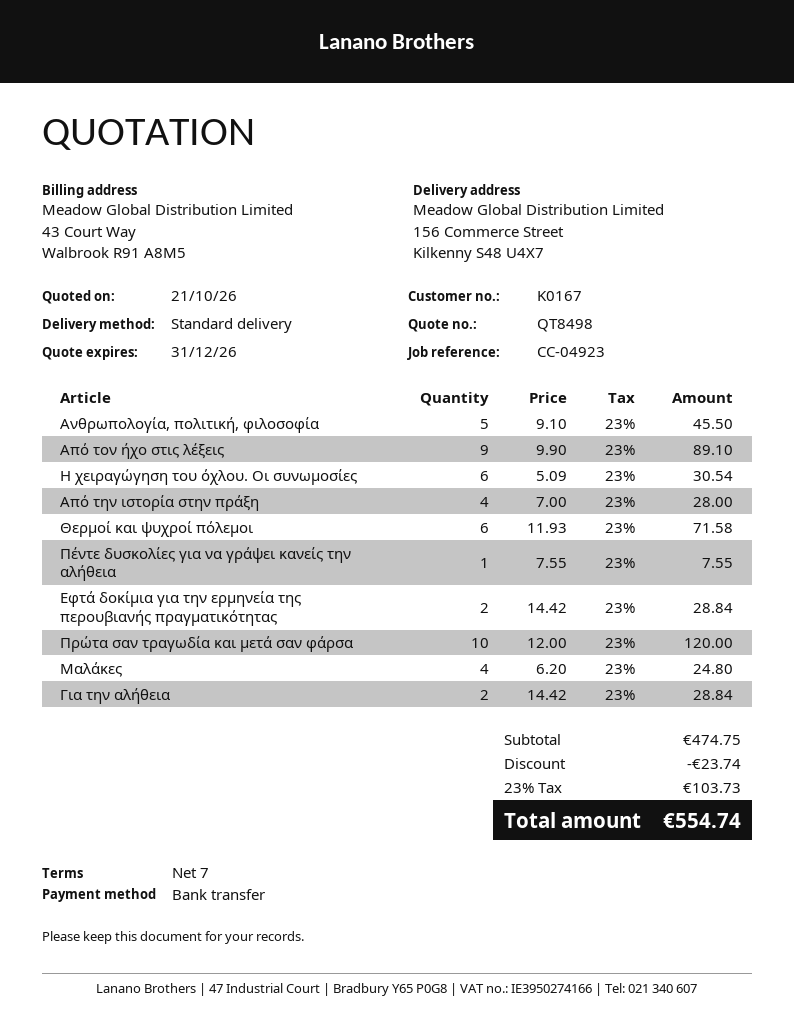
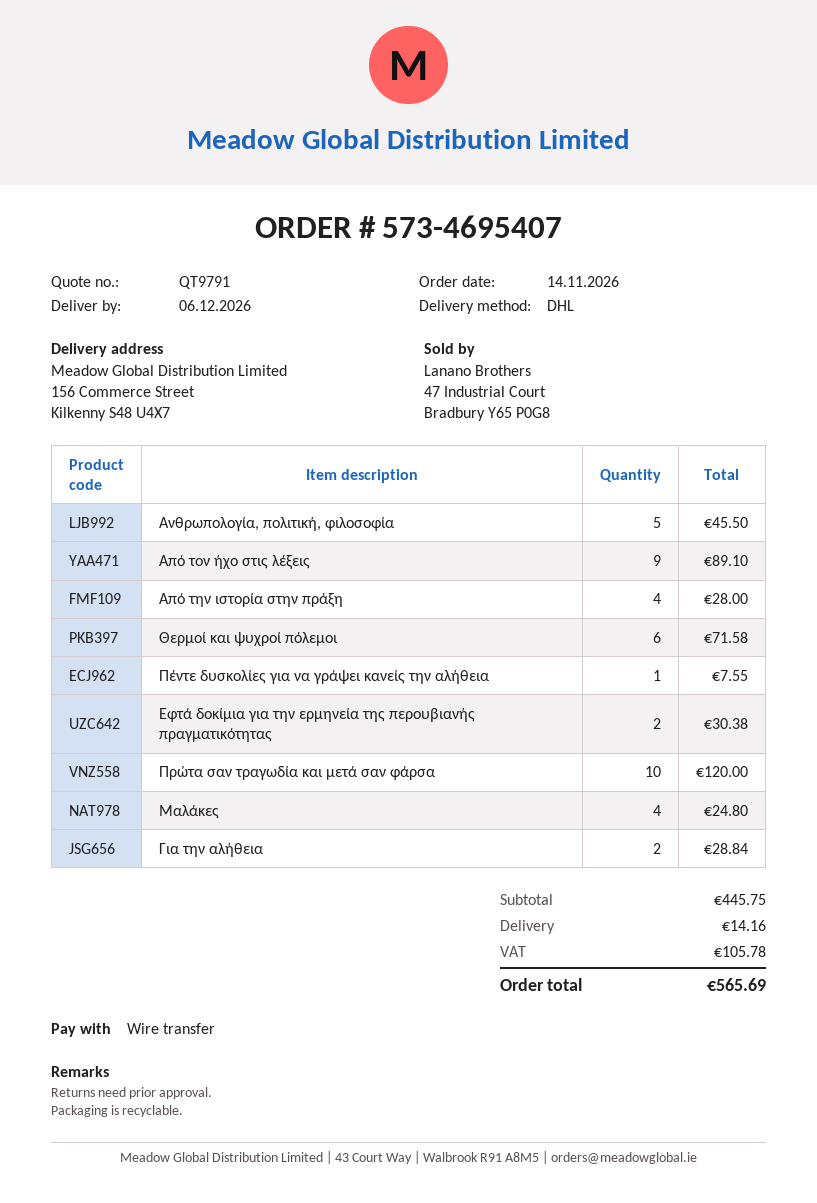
quote number: QT8498 -> QT9791
shipping method: standard -> DHL
Η χειραγώγηση του όχλου. Οι συνωμοσίες: 6 for 30.54 -> none
Εφτά δοκίμια για την ερμηνεία της περουβιανής πραγματικότητας: 2 for 28.84 -> 2 for 30.38
subtotal: 474.75 -> 445.75
discount: 23.74 -> none
shipping: none -> 14.16
tax: 103.73 -> 105.78
total: 554.74 -> 565.69

